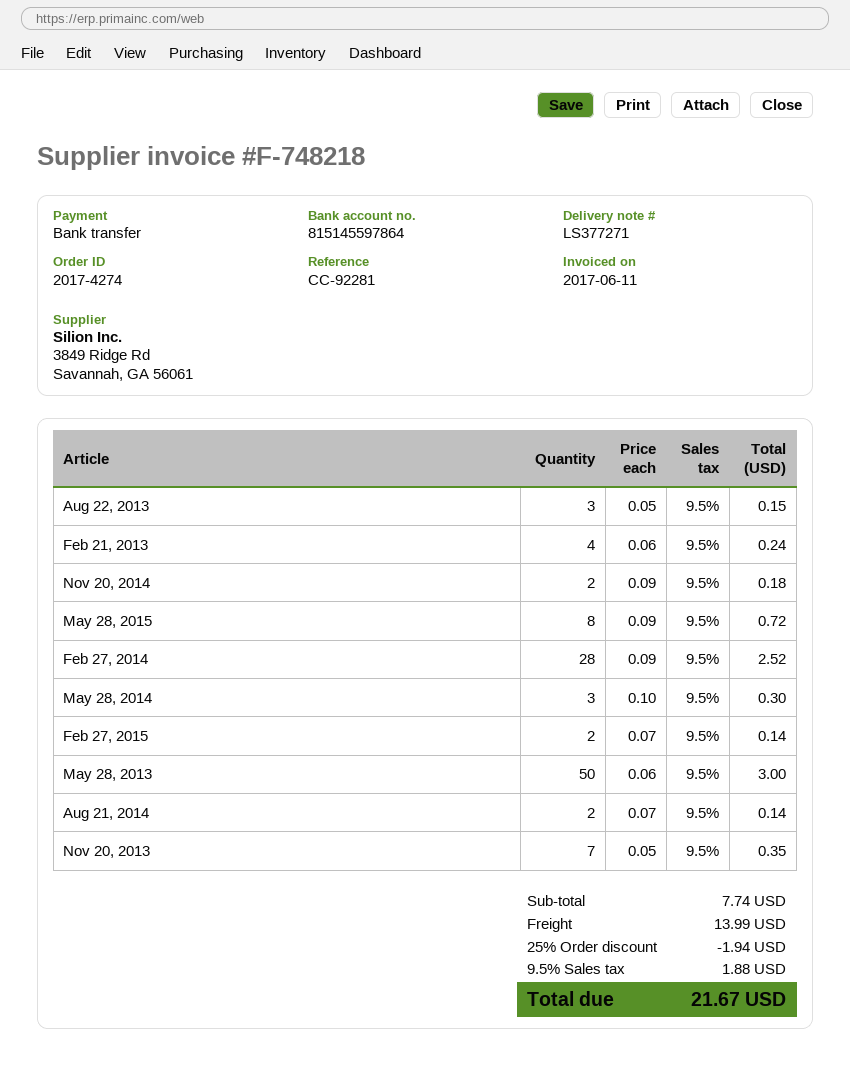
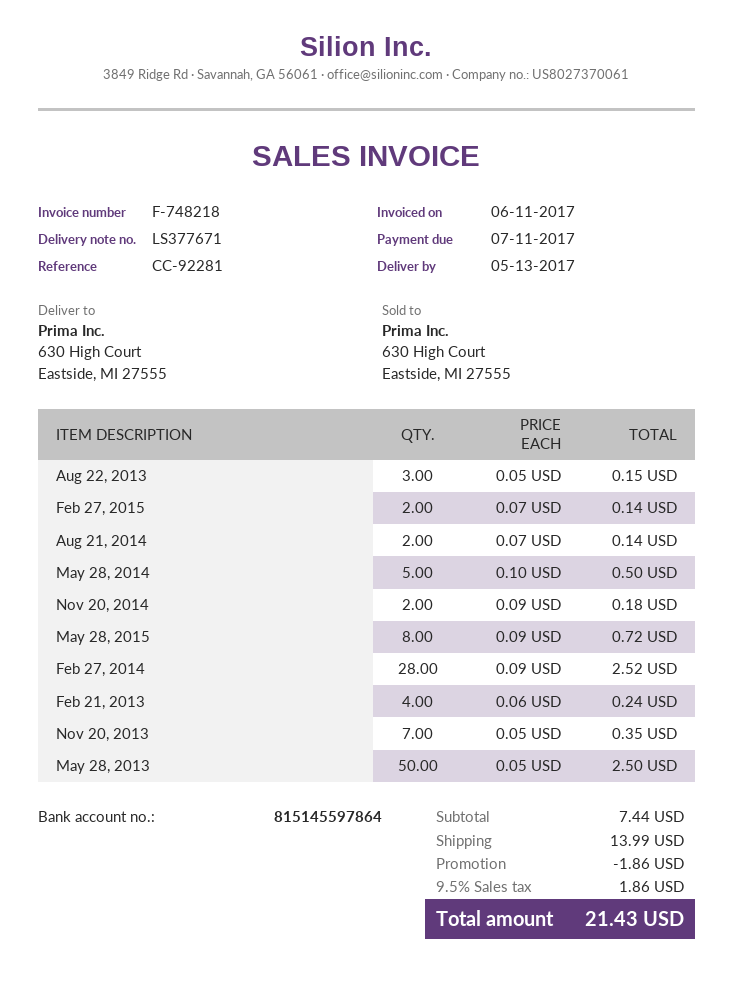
delivery note number: LS377271 -> LS377671
May 28, 2014: 3 x 0.10 = 0.30 -> 5 x 0.10 = 0.50
May 28, 2013: 50 x 0.06 = 3.00 -> 50 x 0.05 = 2.50
subtotal: 7.74 -> 7.44
discount: 1.94 -> 1.86
tax: 9.5% = 1.88 -> 9.5% = 1.86
total: 21.67 -> 21.43

